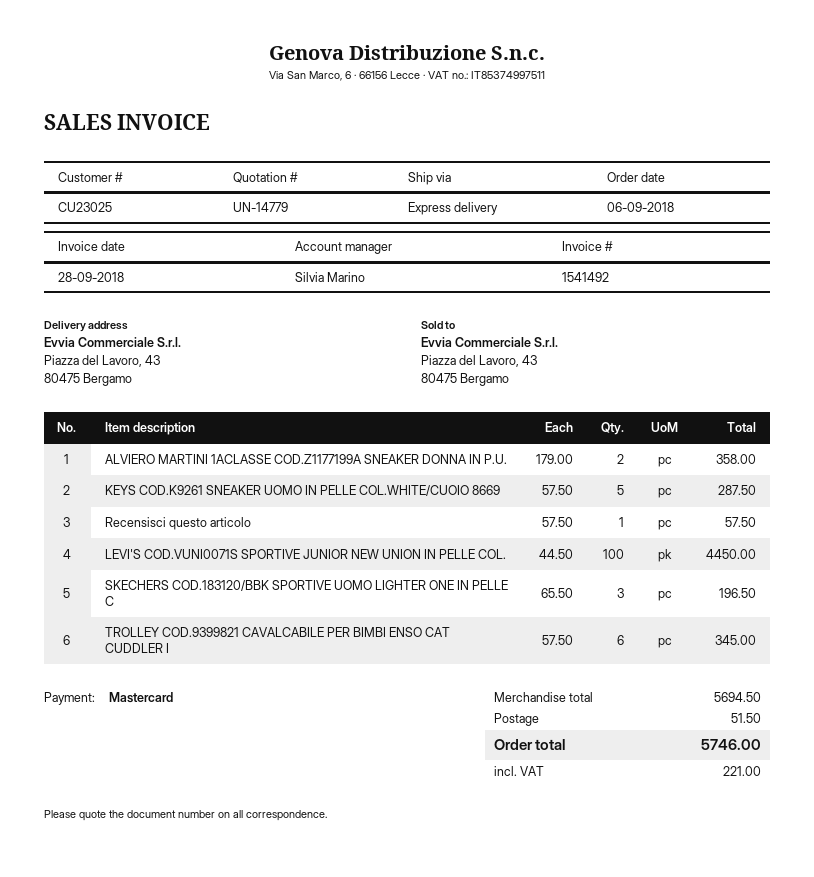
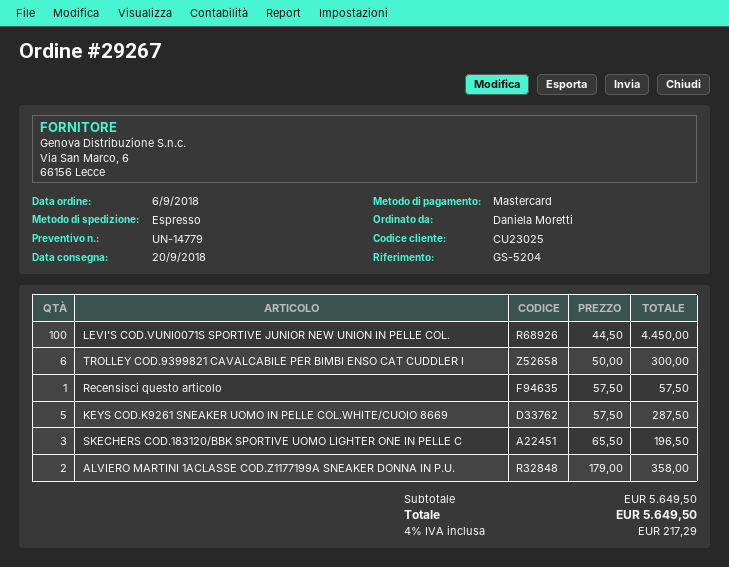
TROLLEY COD.9399821 CAVALCABILE PER BIMBI ENSO CAT CUDDLER I: 6 x 57.50 = 345.00 -> 6 x 50.00 = 300.00
subtotal: 5694.50 -> 5649.50
shipping: 51.50 -> none
tax: 221.00 -> 217.29
total: 5746.00 -> 5649.50

